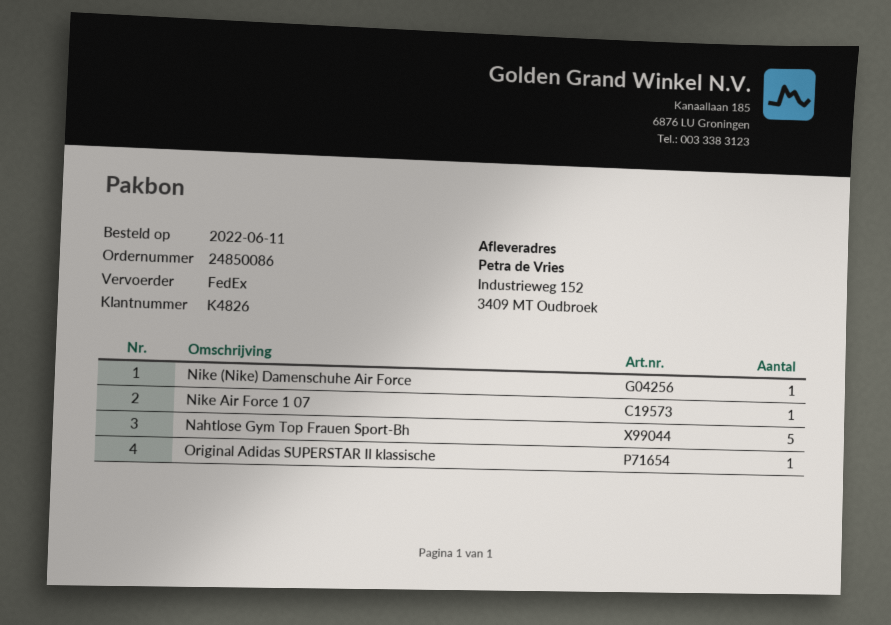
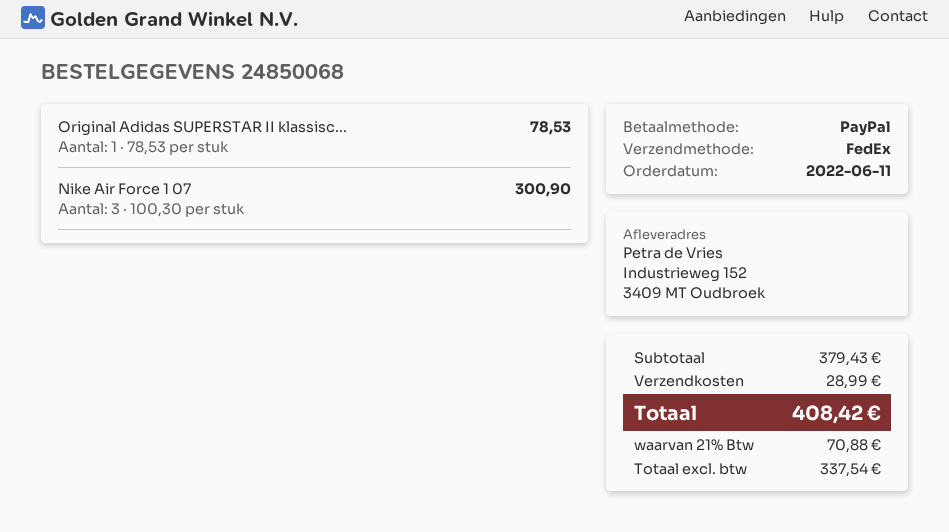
order number: 24850086 -> 24850068
Nike (Nike) Damenschuhe Air Force: 1 -> none
Nike Air Force 1 07: 1 -> 3
Nahtlose Gym Top Frauen Sport-Bh: 5 -> none

